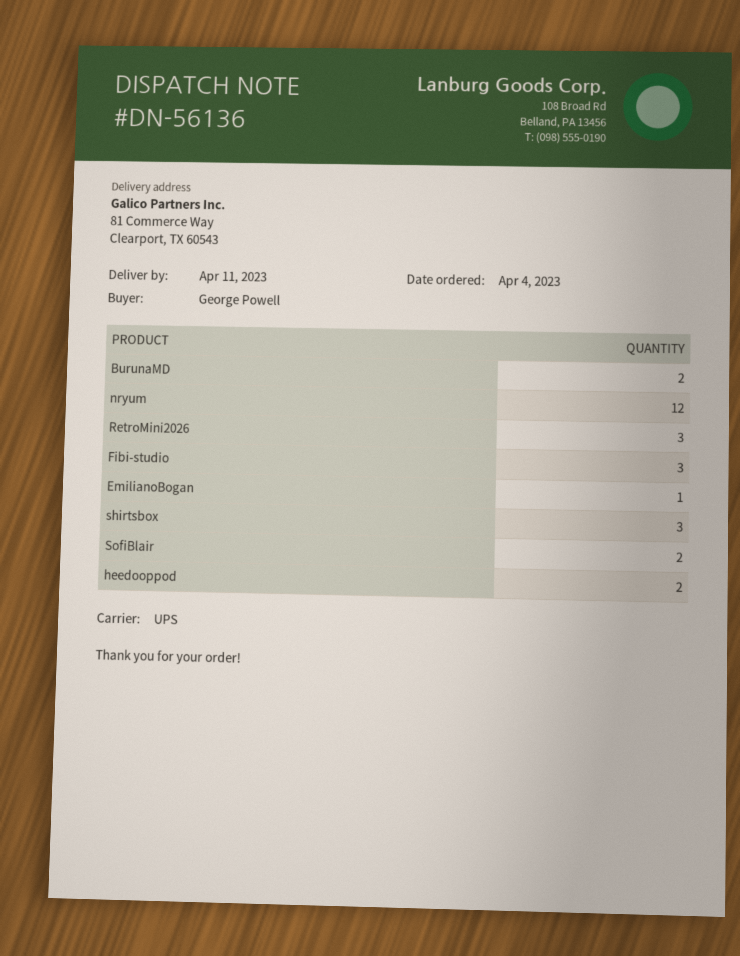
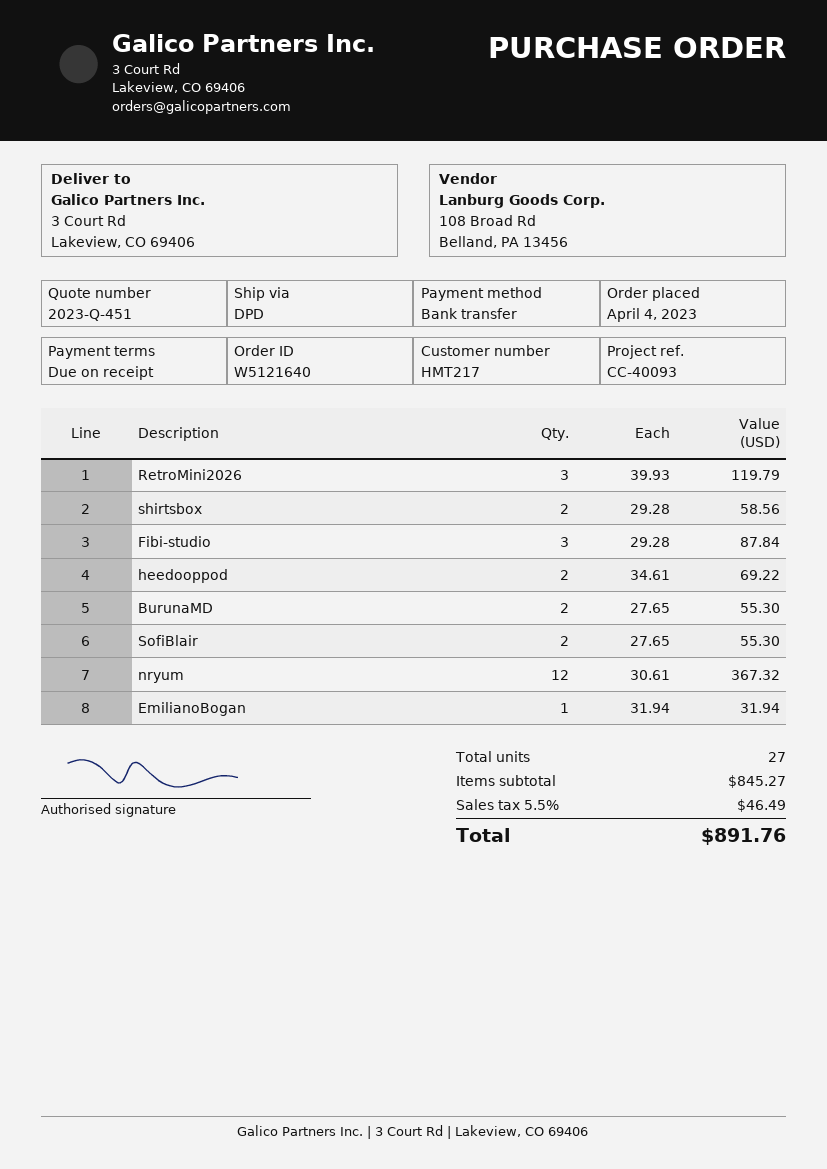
shipping method: UPS -> DPD
ship to: 81 Commerce Way, Clearport, TX 60543 -> 3 Court Rd, Lakeview, CO 69406
shirtsbox: 3 -> 2

